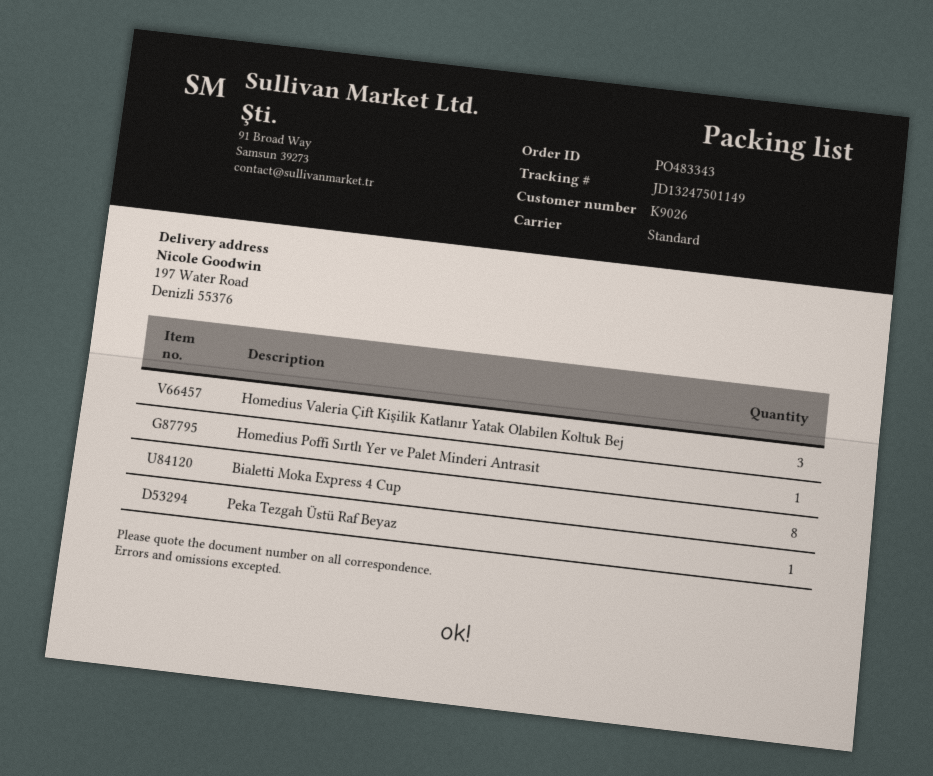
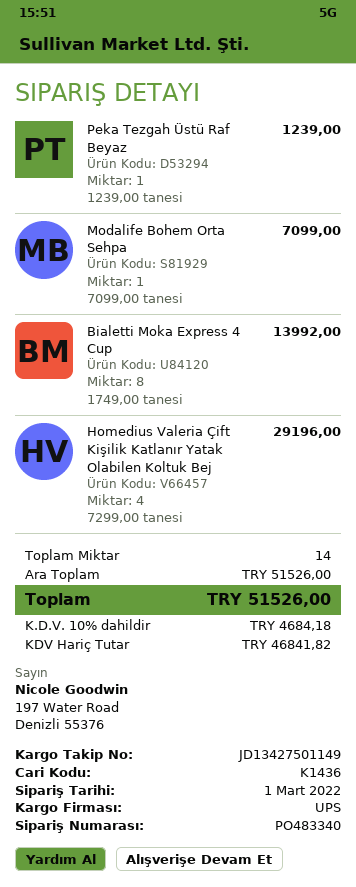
order number: PO483343 -> PO483340
customer number: K9026 -> K1436
shipping method: standard -> UPS
tracking number: JD13247501149 -> JD13427501149
Homedius Valeria Çift Kişilik Katlanır Yatak Olabilen Koltuk Bej: 3 -> 4
Homedius Poffi Sırtlı Yer ve Palet Minderi Antrasit: 1 -> none
Modalife Bohem Orta Sehpa: none -> 1

